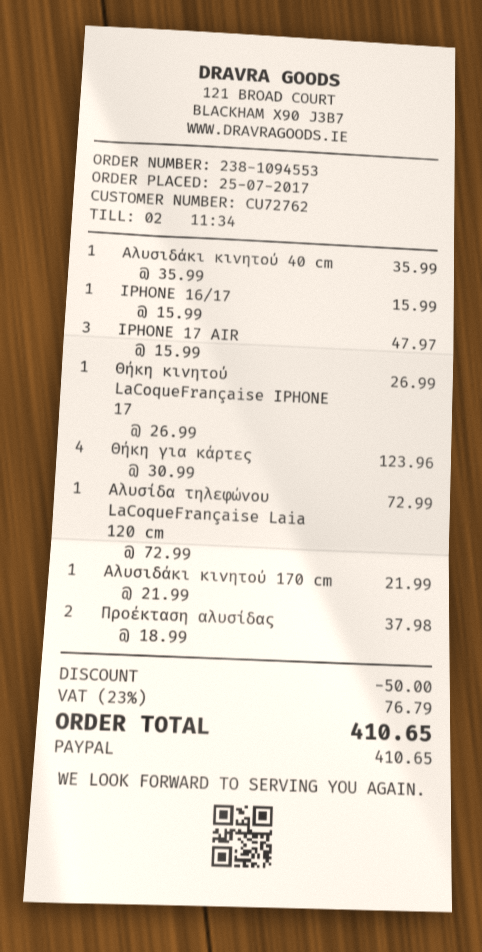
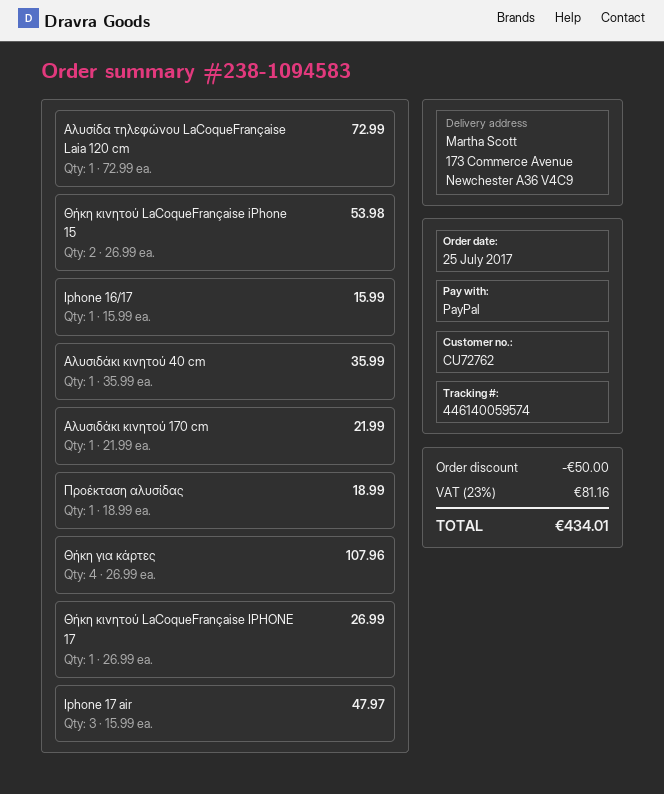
order number: 238-1094553 -> 238-1094583
Θήκη για κάρτες: 4 x 30.99 = 123.96 -> 4 x 26.99 = 107.96
Προέκταση αλυσίδας: 2 x 18.99 = 37.98 -> 1 x 18.99 = 18.99
Θήκη κινητού LaCoqueFrançaise iPhone 15: none -> 2 x 26.99 = 53.98
tax: 23% = 76.79 -> 23% = 81.16
total: 410.65 -> 434.01

